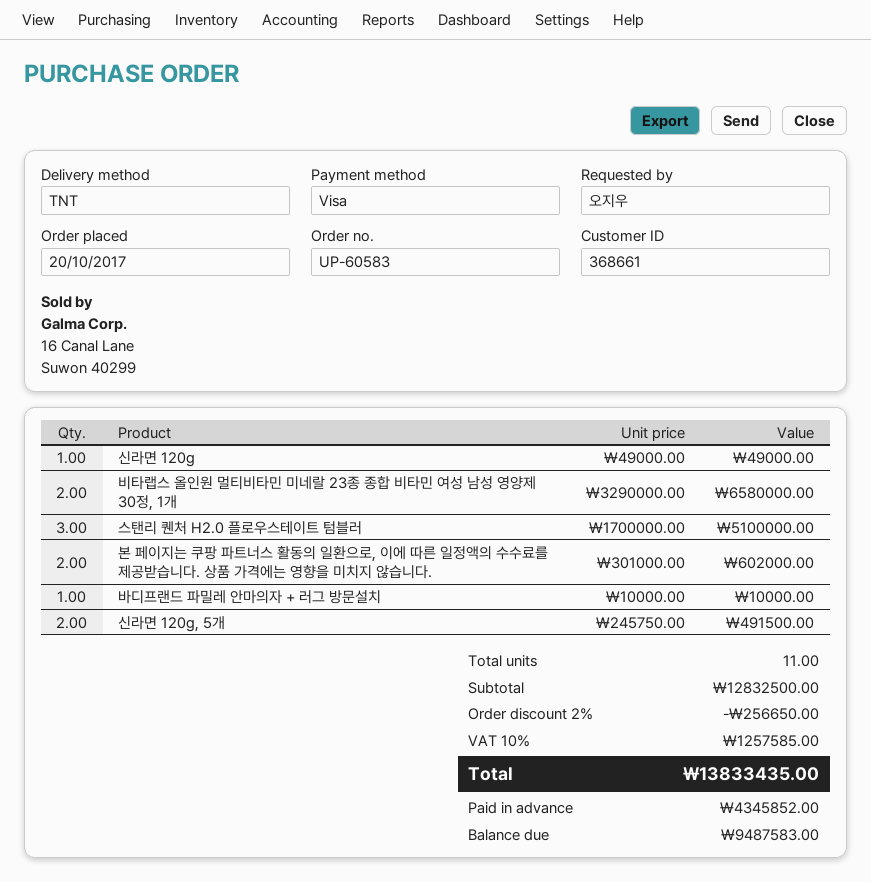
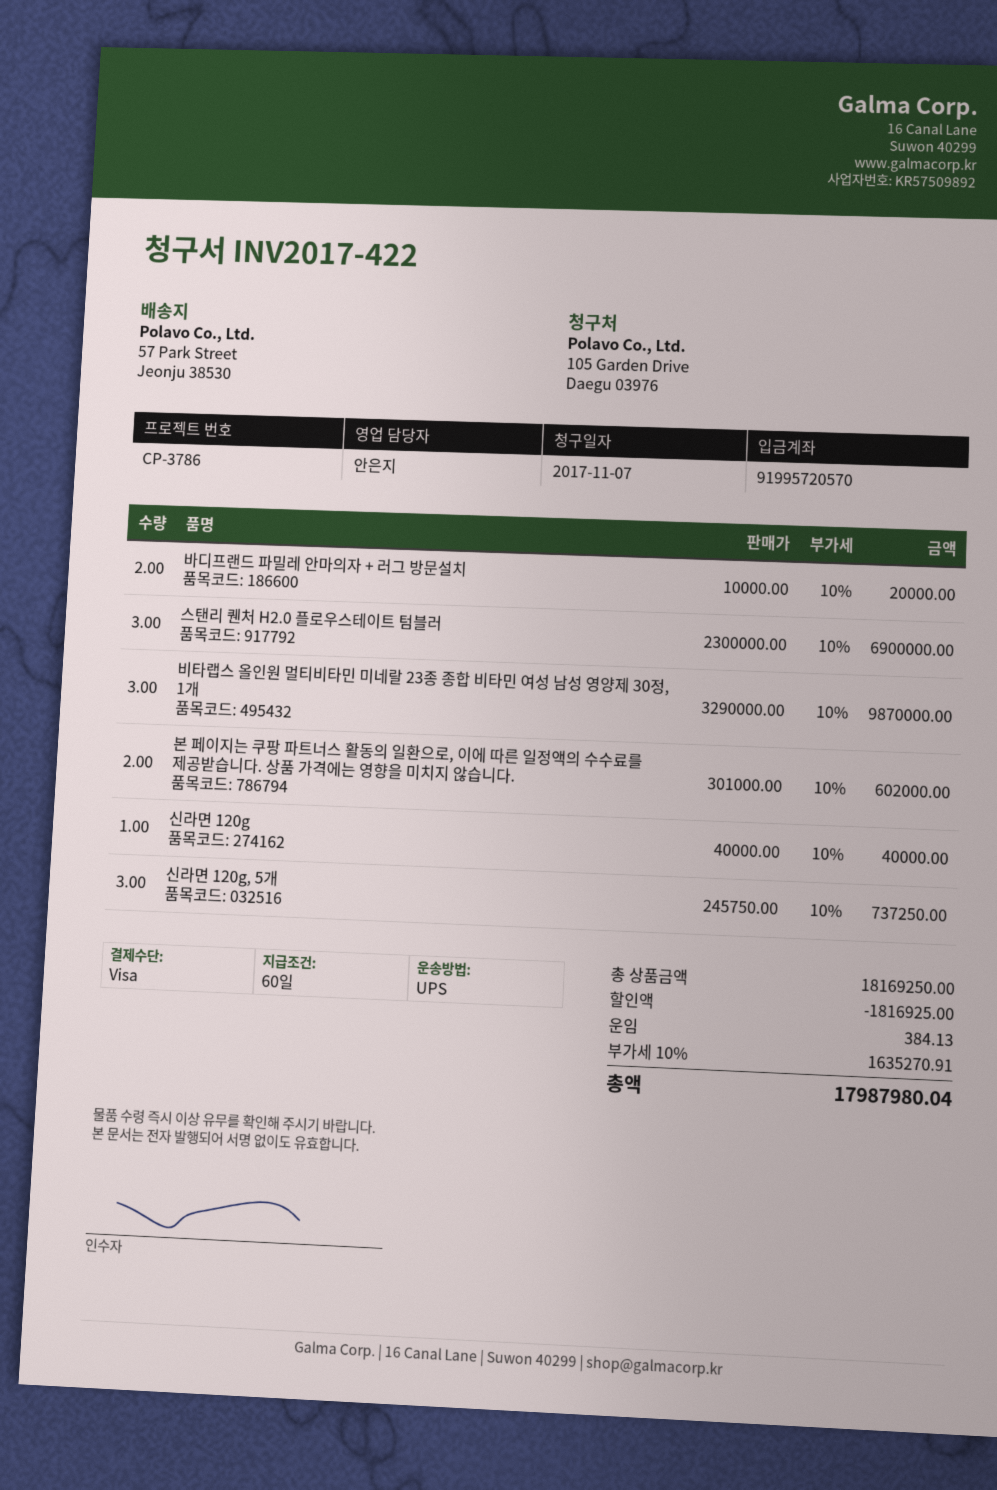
shipping method: TNT -> UPS
신라면 120g: 1 x 49000.00 = 49000.00 -> 1 x 40000.00 = 40000.00
비타랩스 올인원 멀티비타민 미네랄 23종 종합 비타민 여성 남성 영양제 30정, 1개: 2 x 3290000.00 = 6580000.00 -> 3 x 3290000.00 = 9870000.00
스탠리 퀜처 H2.0 플로우스테이트 텀블러: 3 x 1700000.00 = 5100000.00 -> 3 x 2300000.00 = 6900000.00
바디프랜드 파밀레 안마의자 + 러그 방문설치: 1 x 10000.00 = 10000.00 -> 2 x 10000.00 = 20000.00
신라면 120g, 5개: 2 x 245750.00 = 491500.00 -> 3 x 245750.00 = 737250.00
subtotal: 12832500.00 -> 18169250.00
discount: 256650.00 -> 1816925.00
shipping: none -> 384.13
tax: 10% = 1257585.00 -> 10% = 1635270.91
total: 13833435.00 -> 17987980.04

